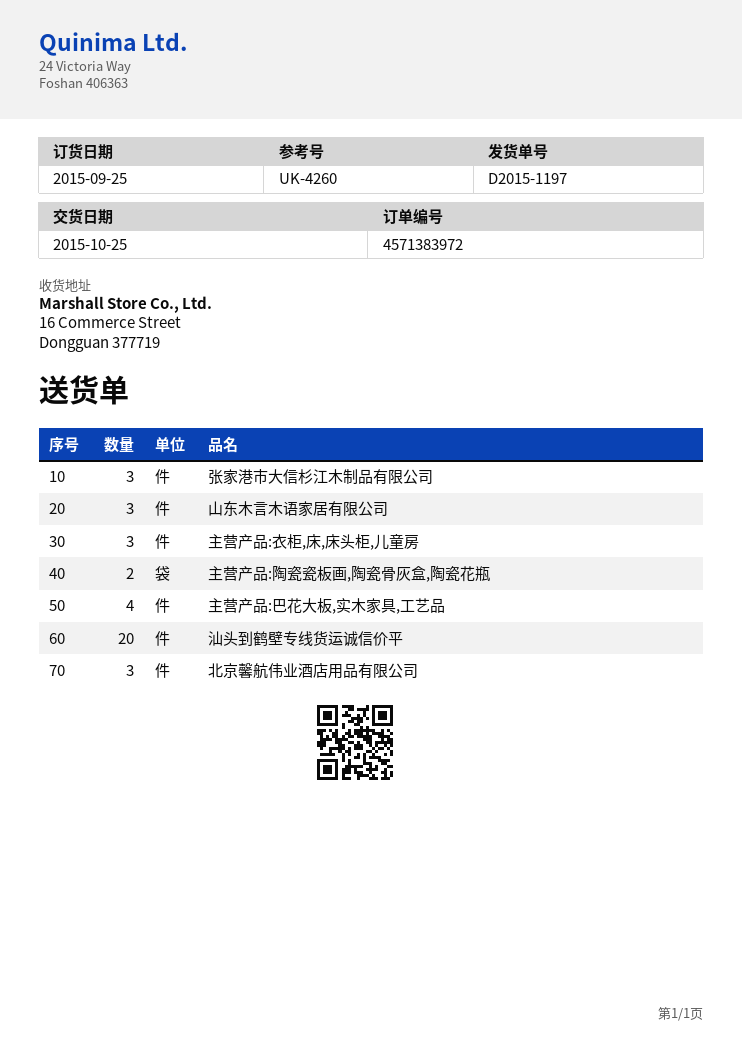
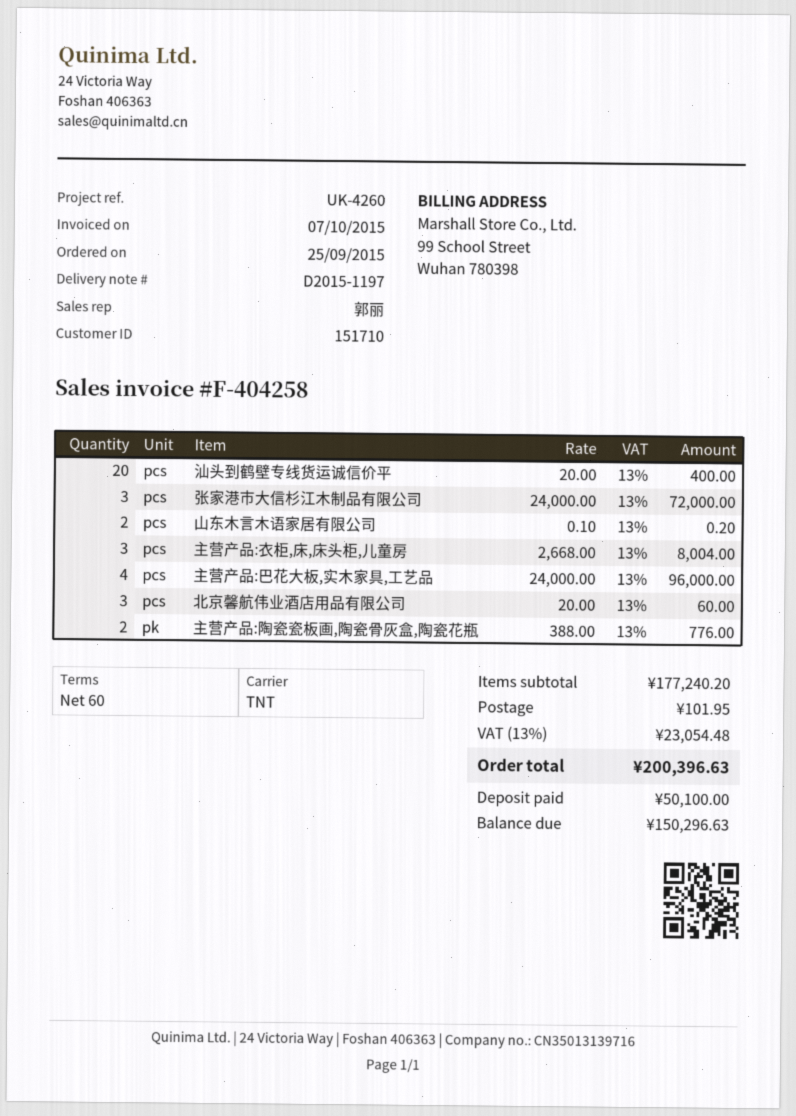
山东木言木语家居有限公司: 3 -> 2

